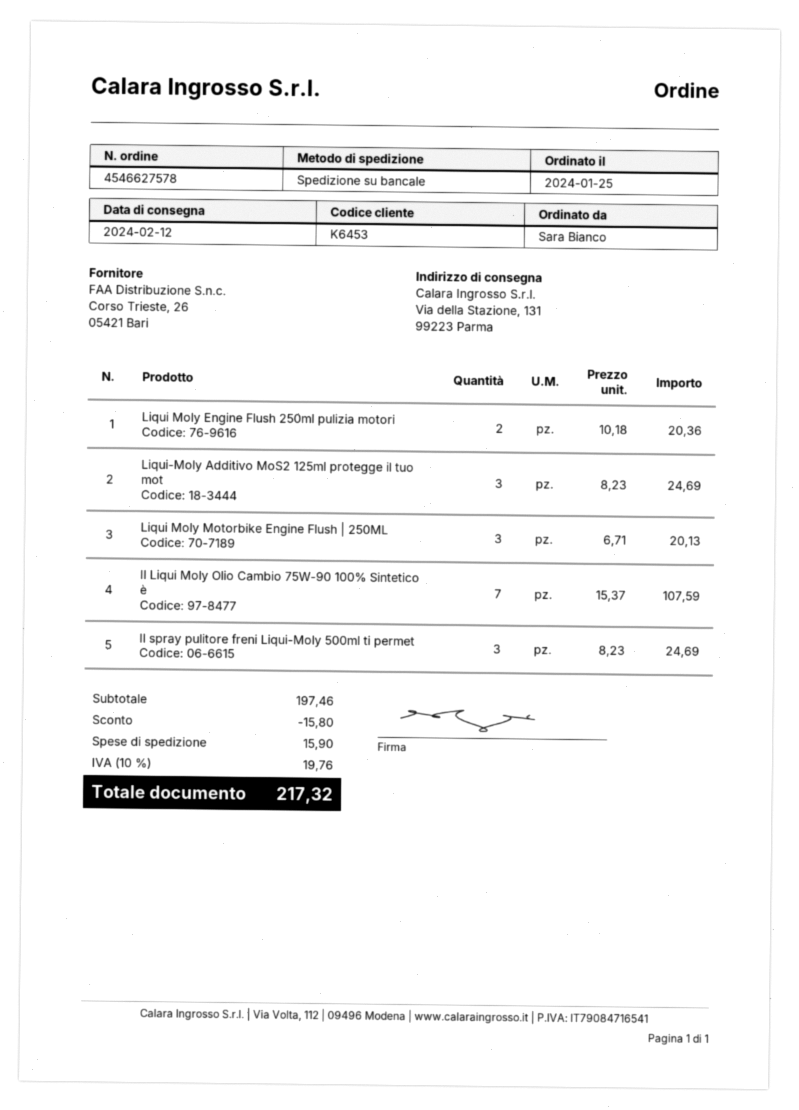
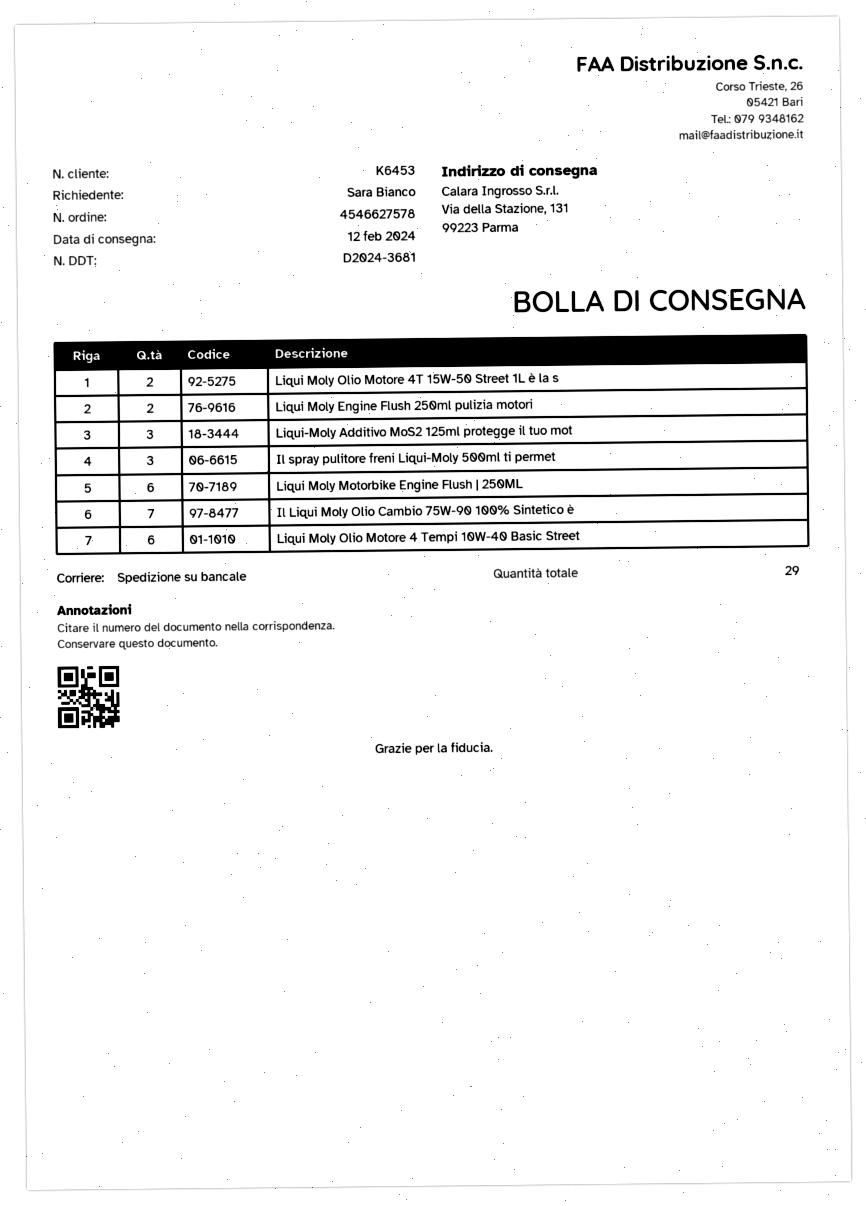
Liqui Moly Motorbike Engine Flush | 250ML: 3 -> 6
Liqui Moly Olio Motore 4T 15W-50 Street 1L è la s: none -> 2
Liqui Moly Olio Motore 4 Tempi 10W-40 Basic Street: none -> 6

